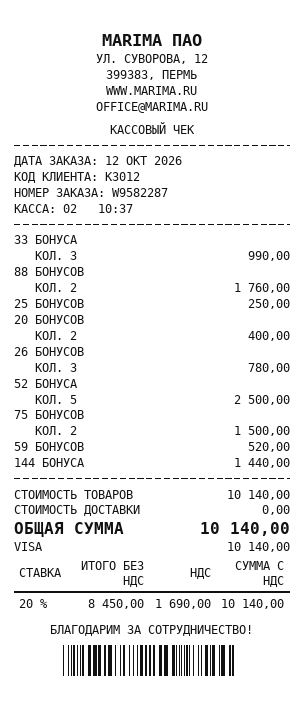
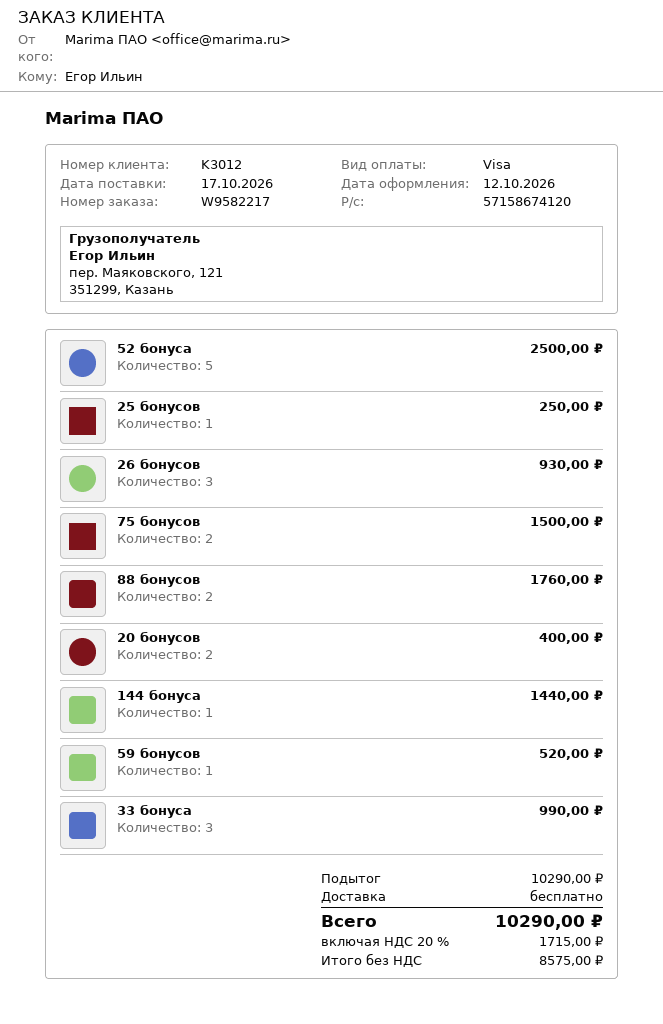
order number: W9582287 -> W9582217
26 БОНУСОВ: 3 for 780.00 -> 3 for 930.00
subtotal: 10140.00 -> 10290.00
net: 8450.00 -> 8575.00
tax: 20% = 1690.00 -> 20% = 1715.00
total: 10140.00 -> 10290.00

